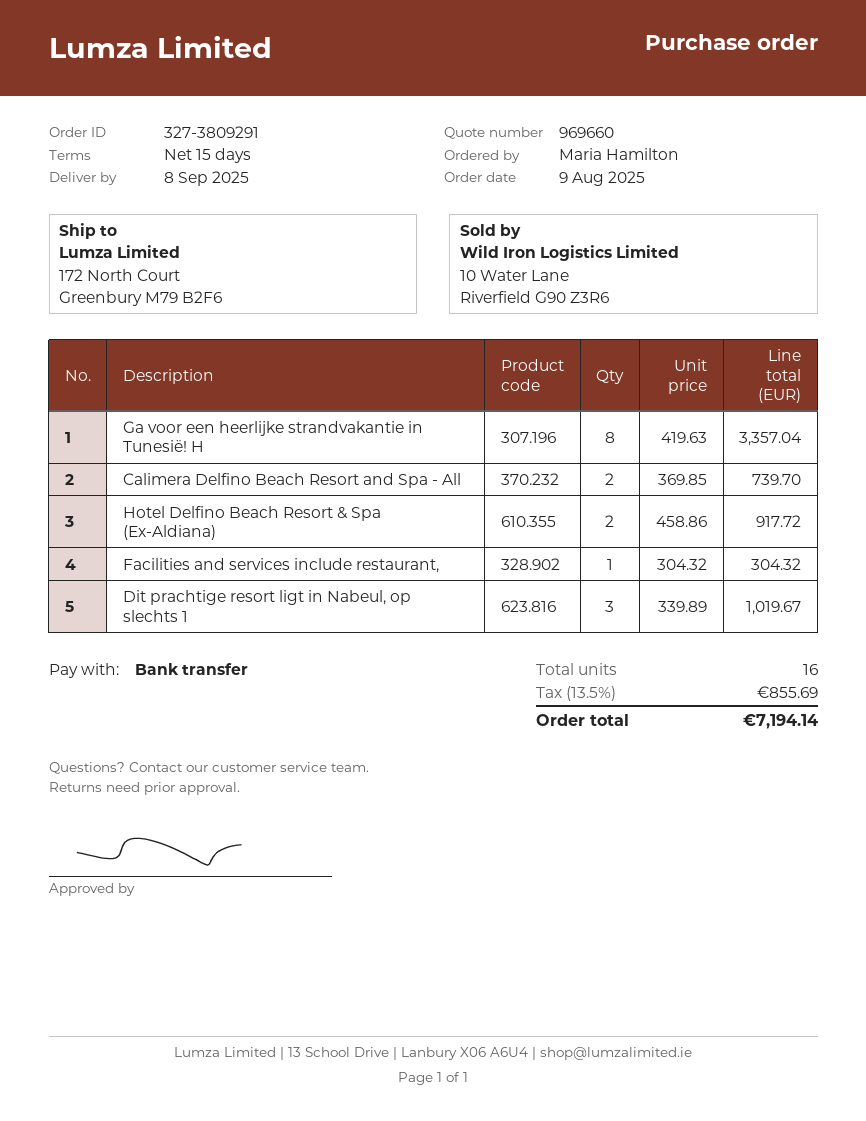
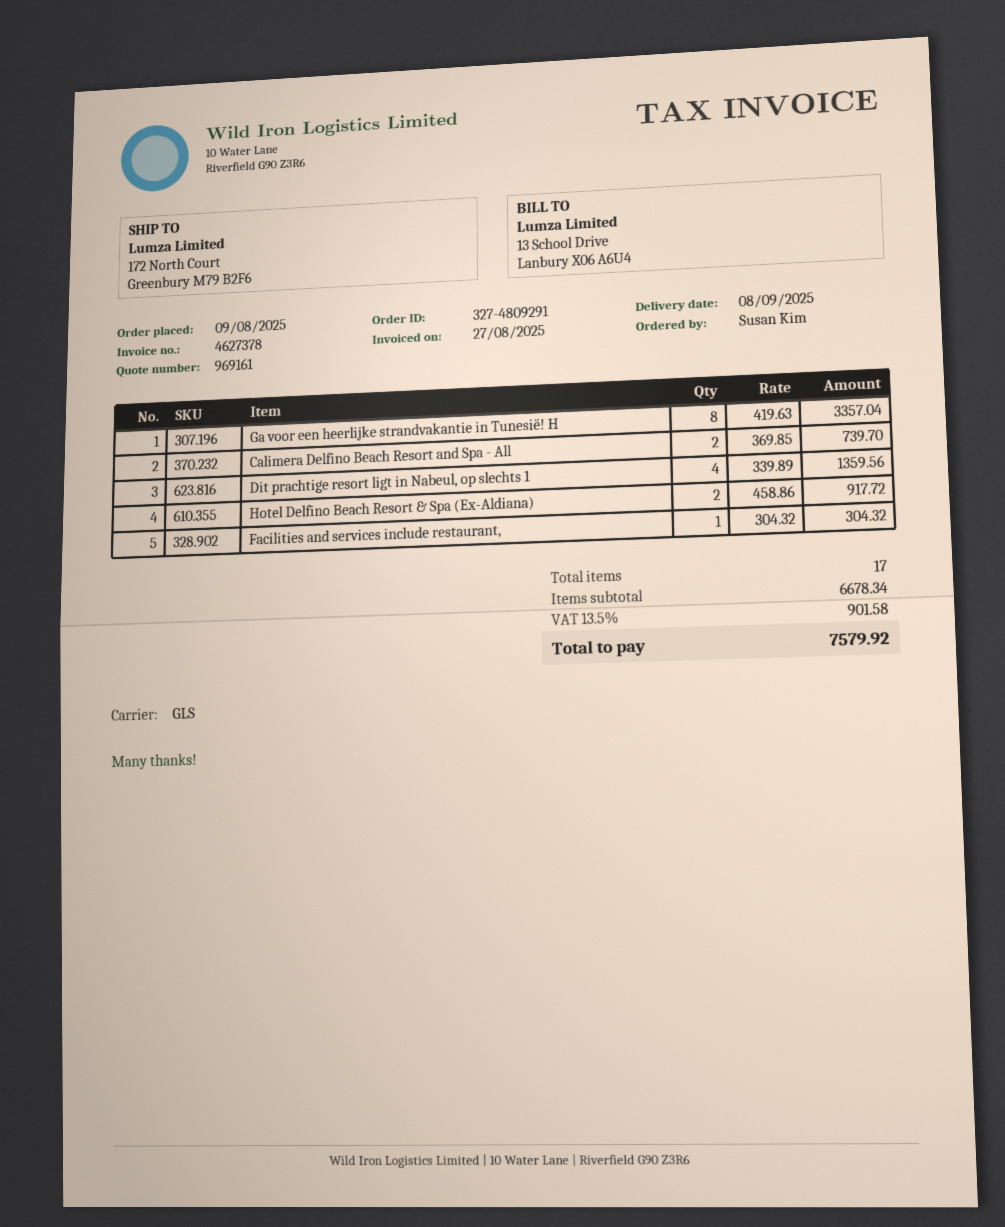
quote number: 969660 -> 969161
order number: 327-3809291 -> 327-4809291
ordered by: Maria Hamilton -> Susan Kim
Dit prachtige resort ligt in Nabeul, op slechts 1: 3 x 339.89 = 1019.67 -> 4 x 339.89 = 1359.56
total quantity: 16 -> 17
tax: 13.5% = 855.69 -> 13.5% = 901.58
total: 7194.14 -> 7579.92

